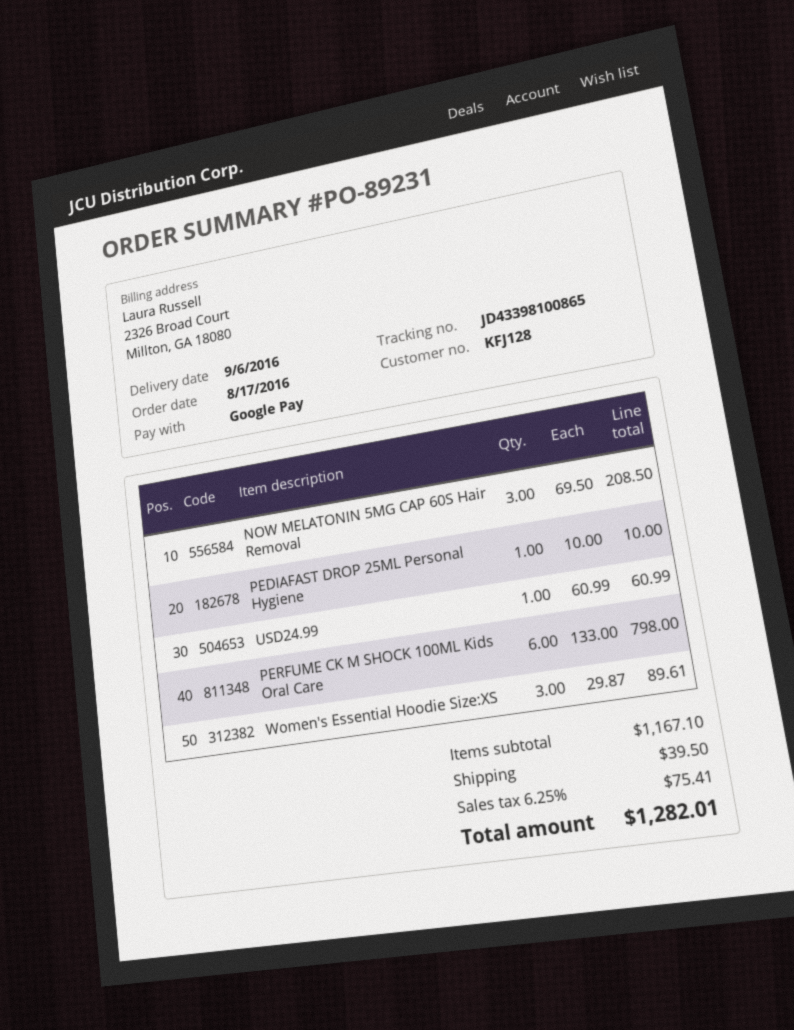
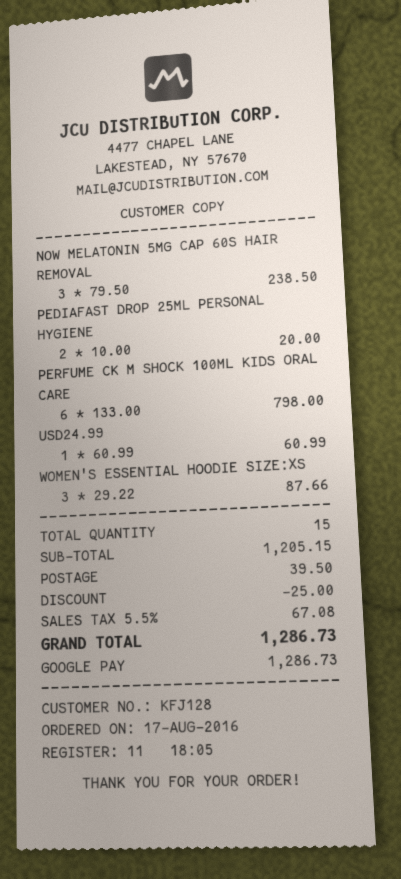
NOW MELATONIN 5MG CAP 60S Hair Removal: 3 x 69.50 = 208.50 -> 3 x 79.50 = 238.50
PEDIAFAST DROP 25ML Personal Hygiene: 1 x 10.00 = 10.00 -> 2 x 10.00 = 20.00
Women's Essential Hoodie Size:XS: 3 x 29.87 = 89.61 -> 3 x 29.22 = 87.66
subtotal: 1167.10 -> 1205.15
discount: none -> 25.00
tax: 6.25% = 75.41 -> 5.5% = 67.08
total: 1282.01 -> 1286.73

